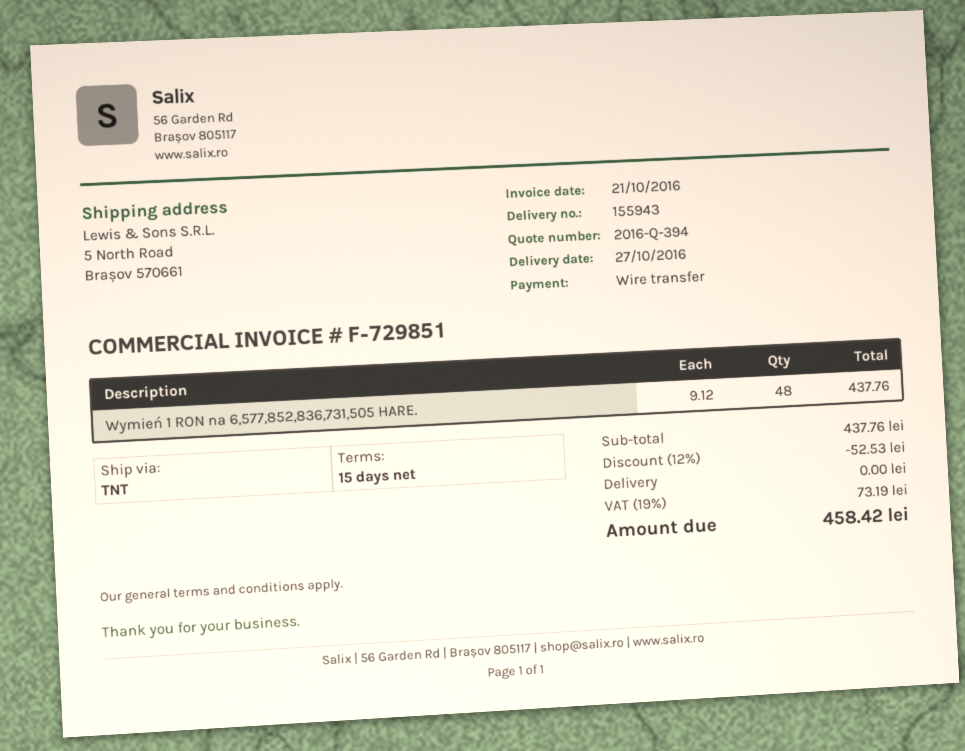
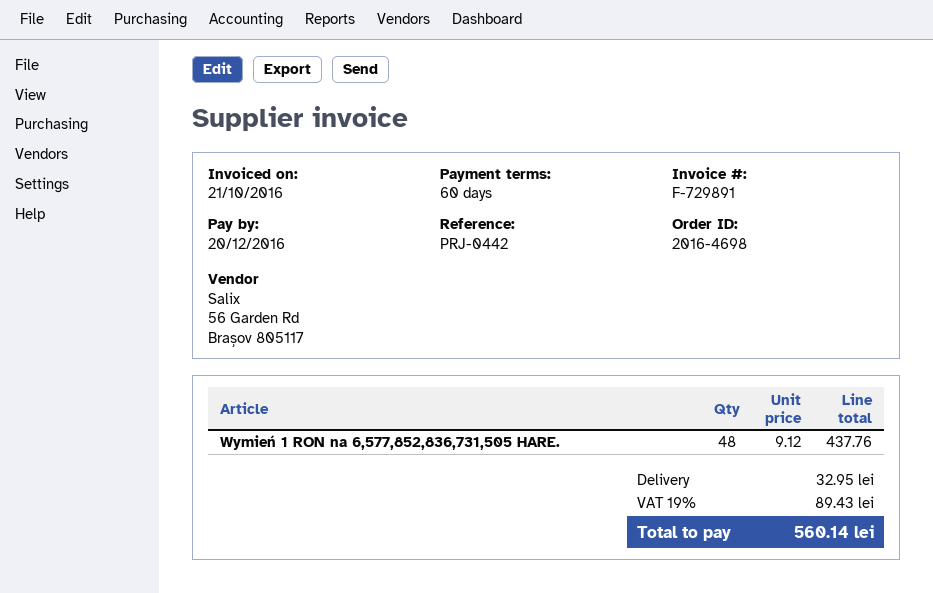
invoice number: F-729851 -> F-729891
payment terms: 15 days -> 60 days
discount: 12% = 52.53 -> none
shipping: 0.00 -> 32.95
tax: 19% = 73.19 -> 19% = 89.43
total: 458.42 -> 560.14

